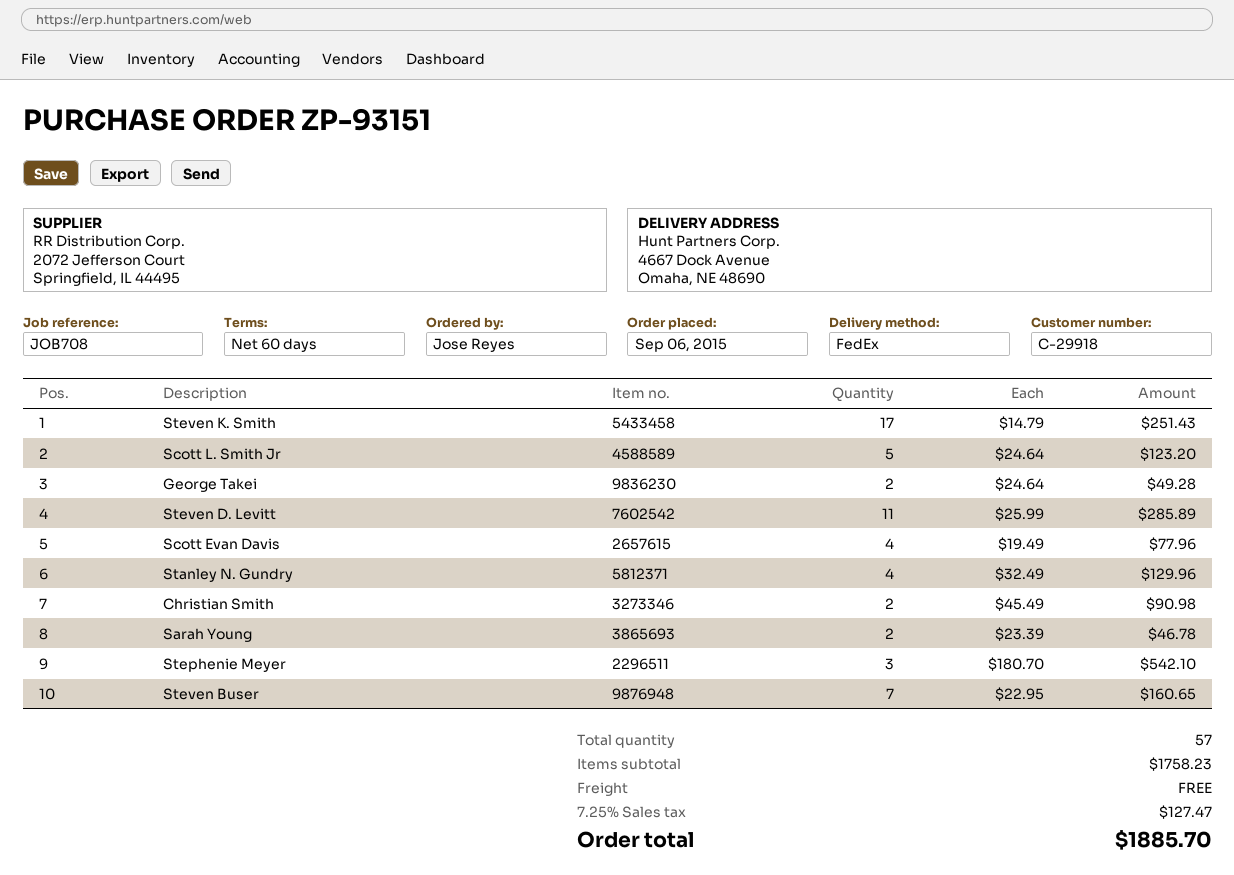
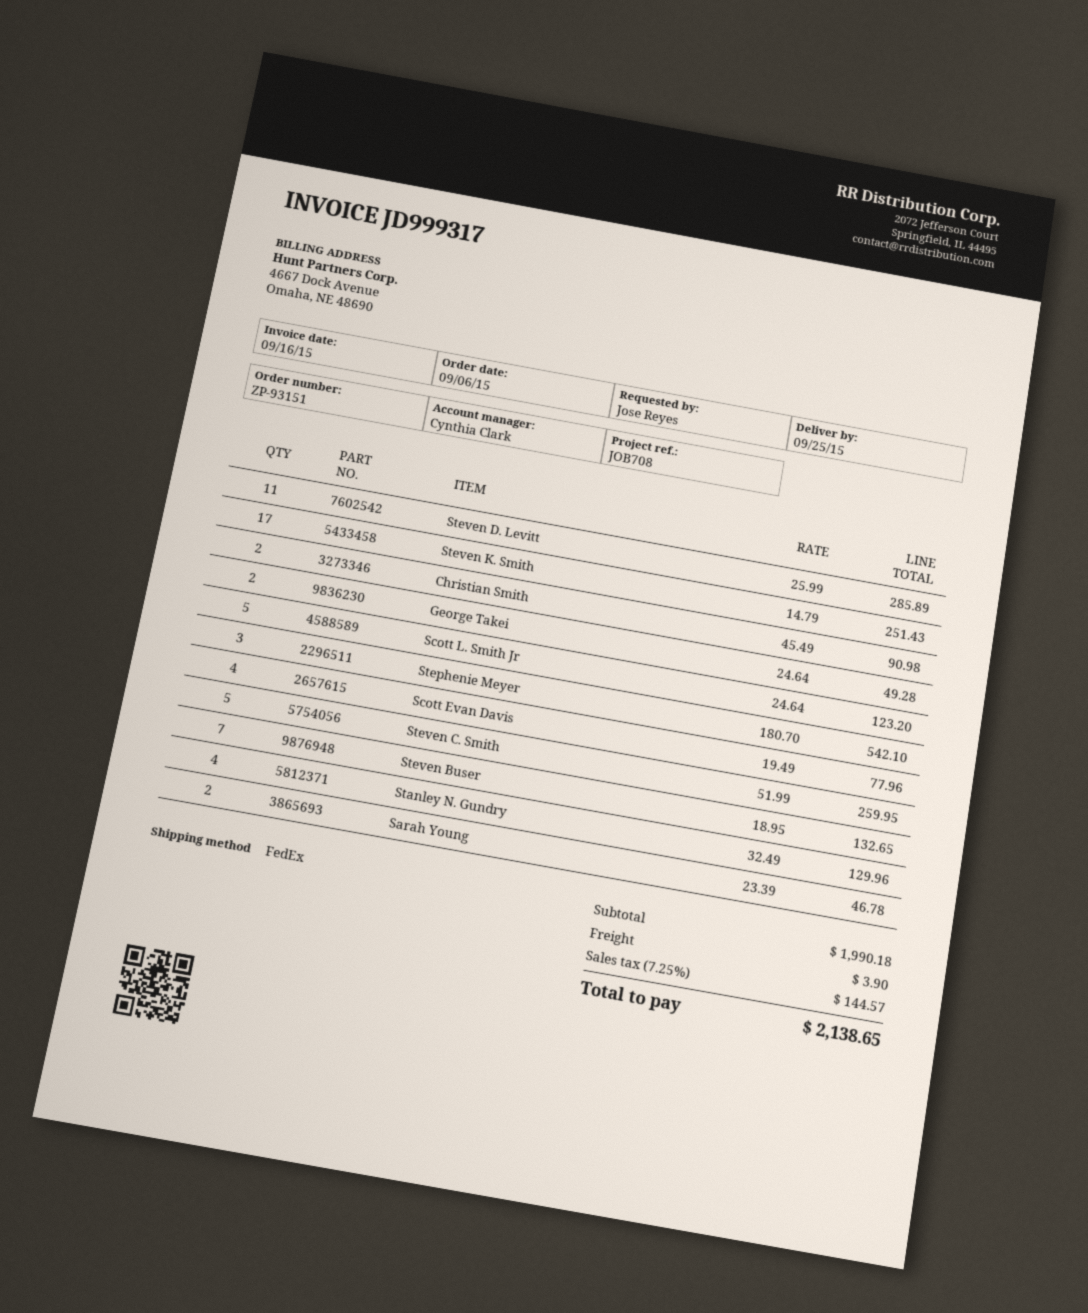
Steven Buser: 7 x 22.95 = 160.65 -> 7 x 18.95 = 132.65
Steven C. Smith: none -> 5 x 51.99 = 259.95
subtotal: 1758.23 -> 1990.18
shipping: 0.00 -> 3.90
tax: 7.25% = 127.47 -> 7.25% = 144.57
total: 1885.70 -> 2138.65

